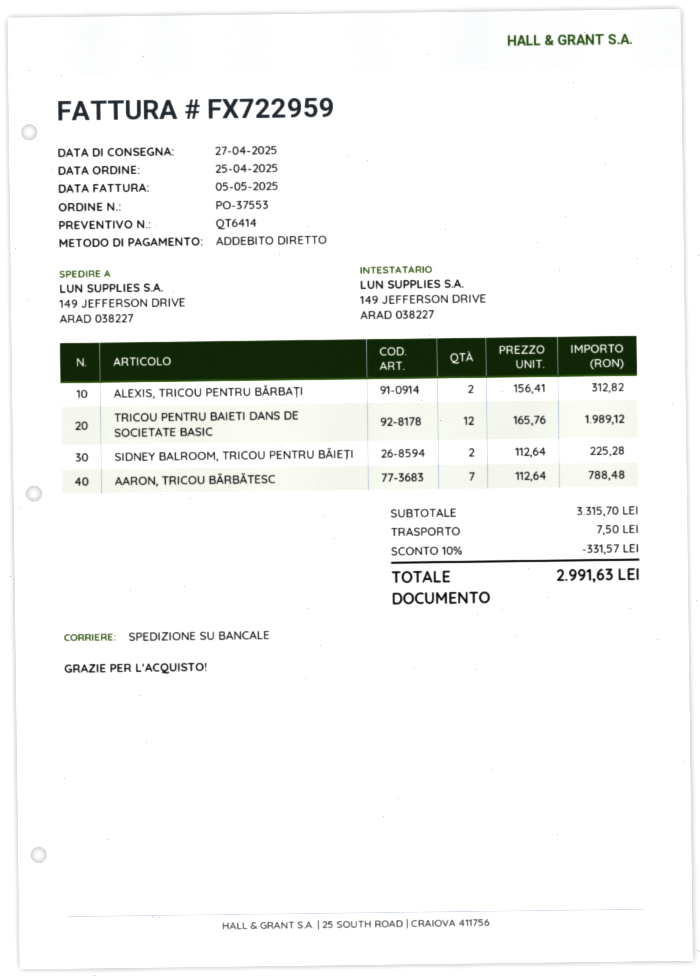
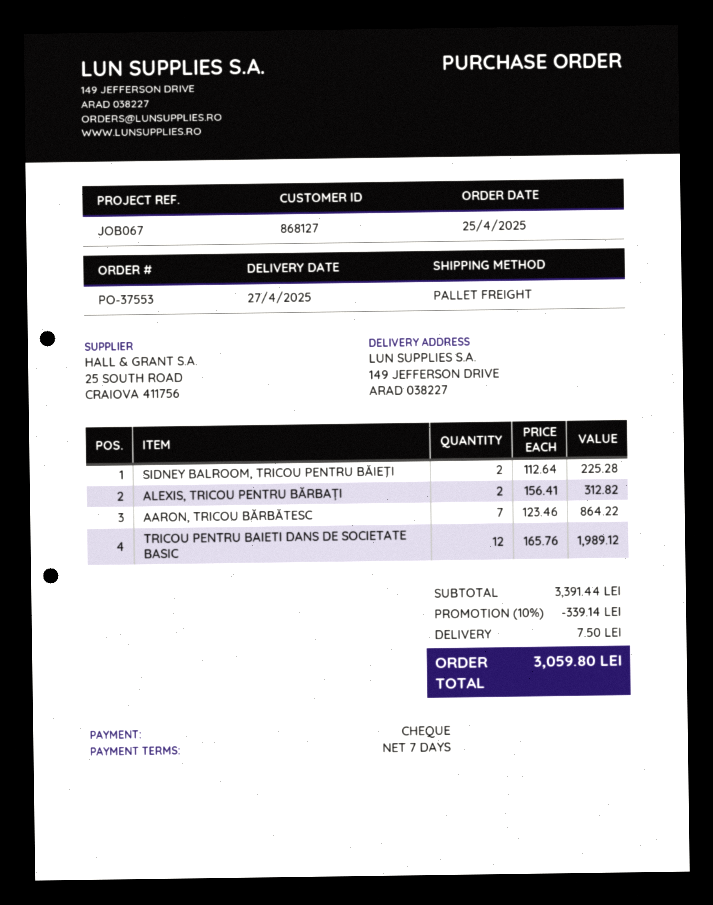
payment method: direct debit -> cheque
AARON, TRICOU BĂRBĂTESC: 7 x 112.64 = 788.48 -> 7 x 123.46 = 864.22
subtotal: 3315.70 -> 3391.44
discount: 10% = 331.57 -> 10% = 339.14
total: 2991.63 -> 3059.80

